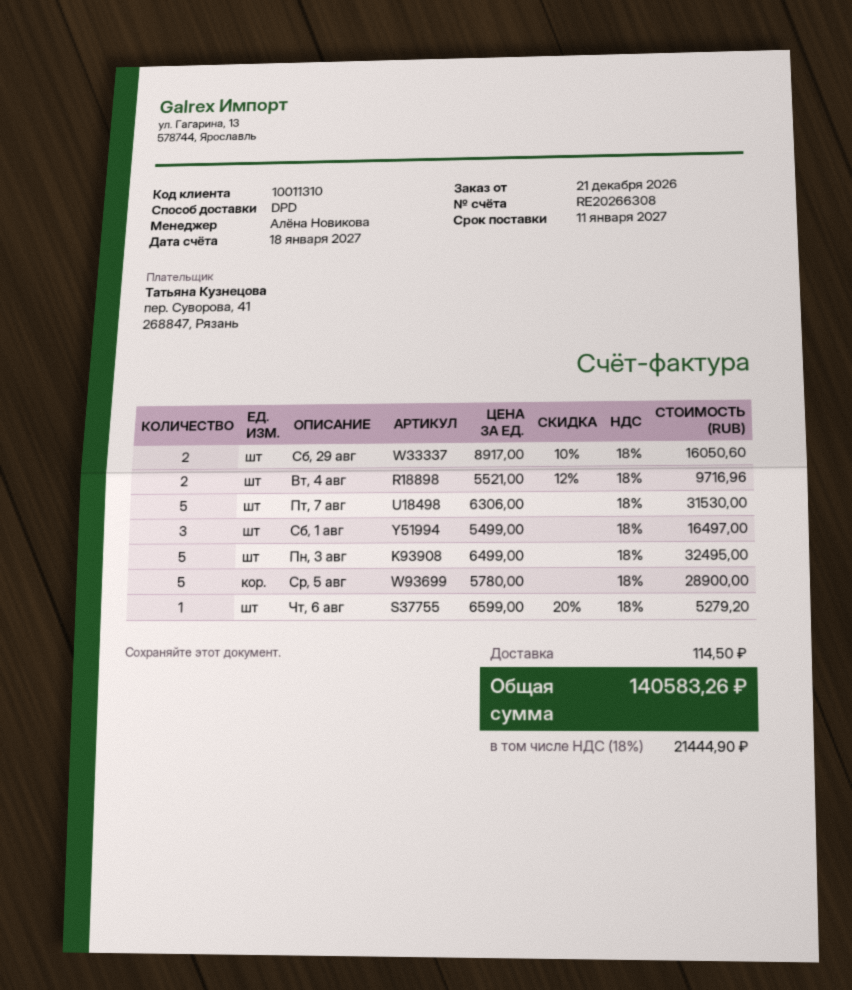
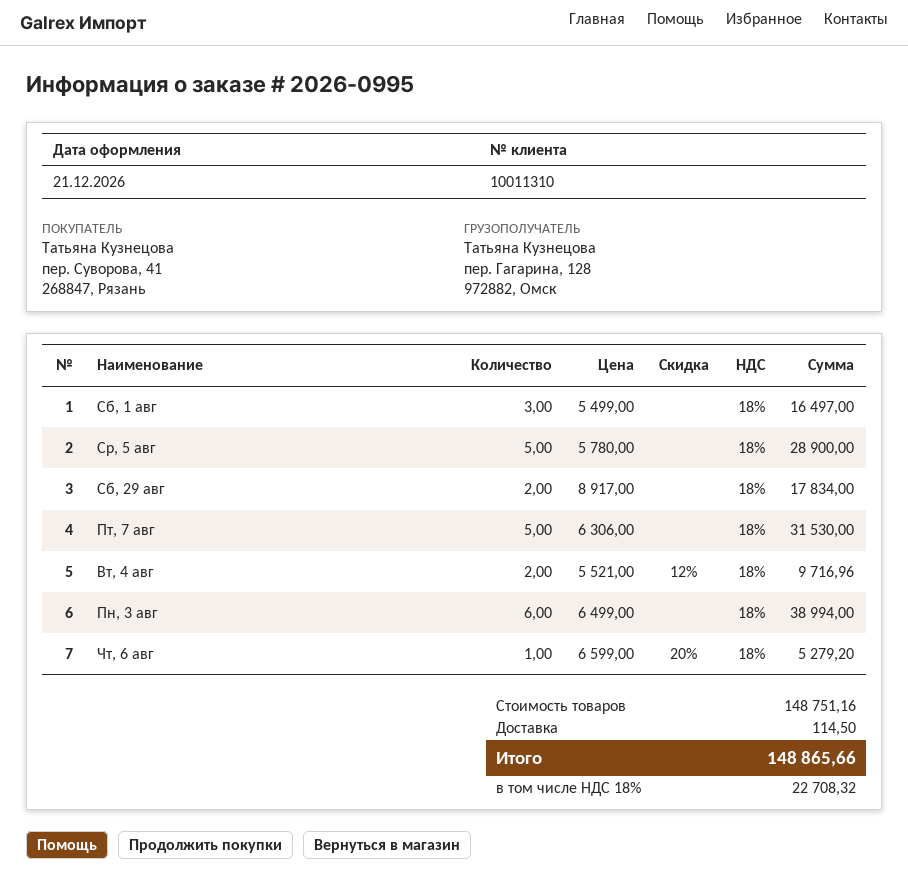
Сб, 29 авг: 2 x 8917.00 - 10% = 16050.60 -> 2 x 8917.00 = 17834.00
Пн, 3 авг: 5 x 6499.00 = 32495.00 -> 6 x 6499.00 = 38994.00
tax: 18% = 21444.90 -> 18% = 22708.32
total: 140583.26 -> 148865.66

